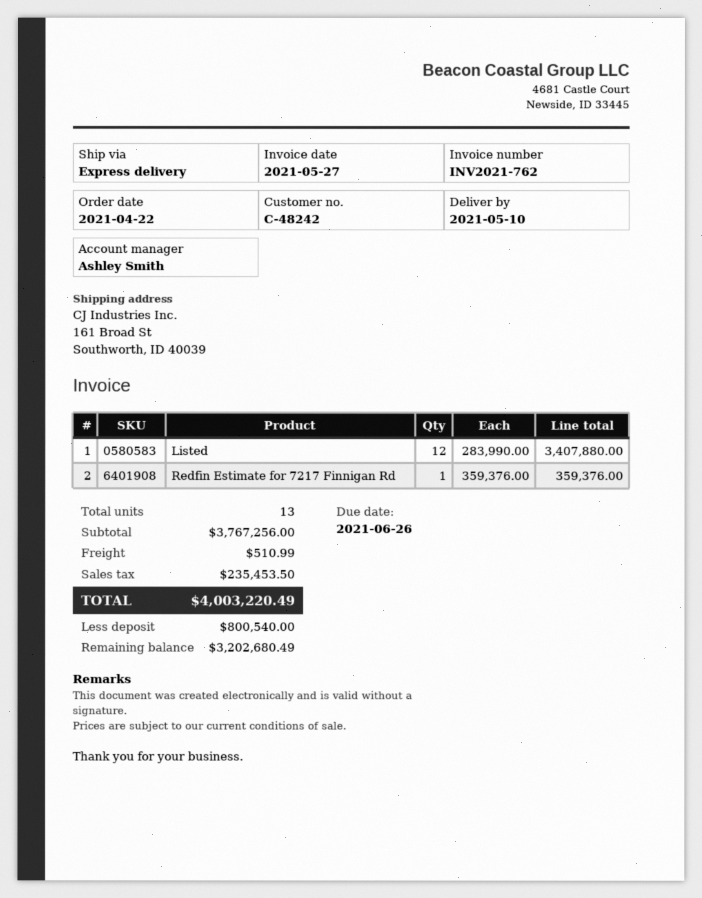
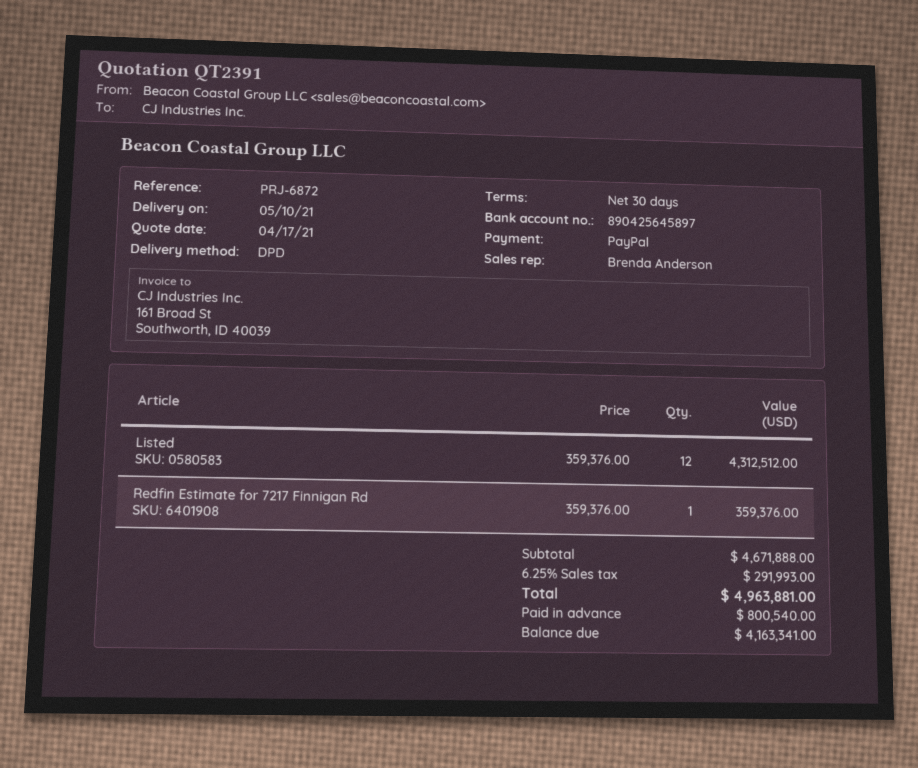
sales rep: Ashley Smith -> Brenda Anderson
shipping method: express -> DPD
Listed: 12 x 283990.00 = 3407880.00 -> 12 x 359376.00 = 4312512.00
subtotal: 3767256.00 -> 4671888.00
shipping: 510.99 -> none
tax: 235453.50 -> 291993.00
total: 4003220.49 -> 4963881.00
balance: 3202680.49 -> 4163341.00

